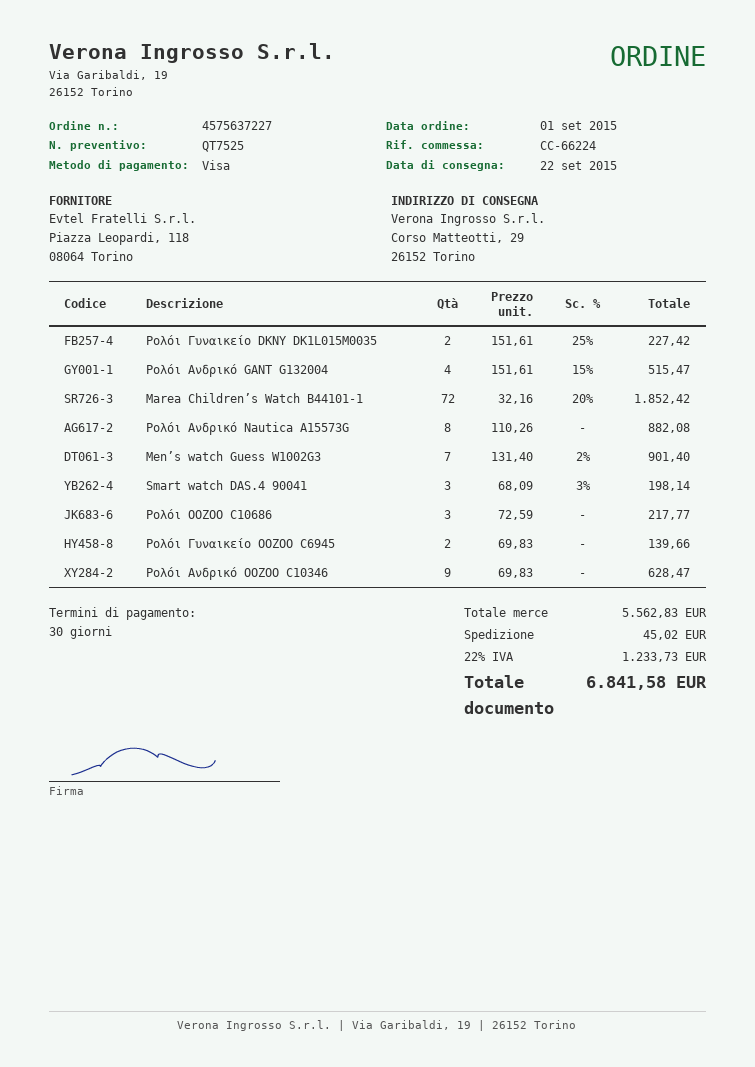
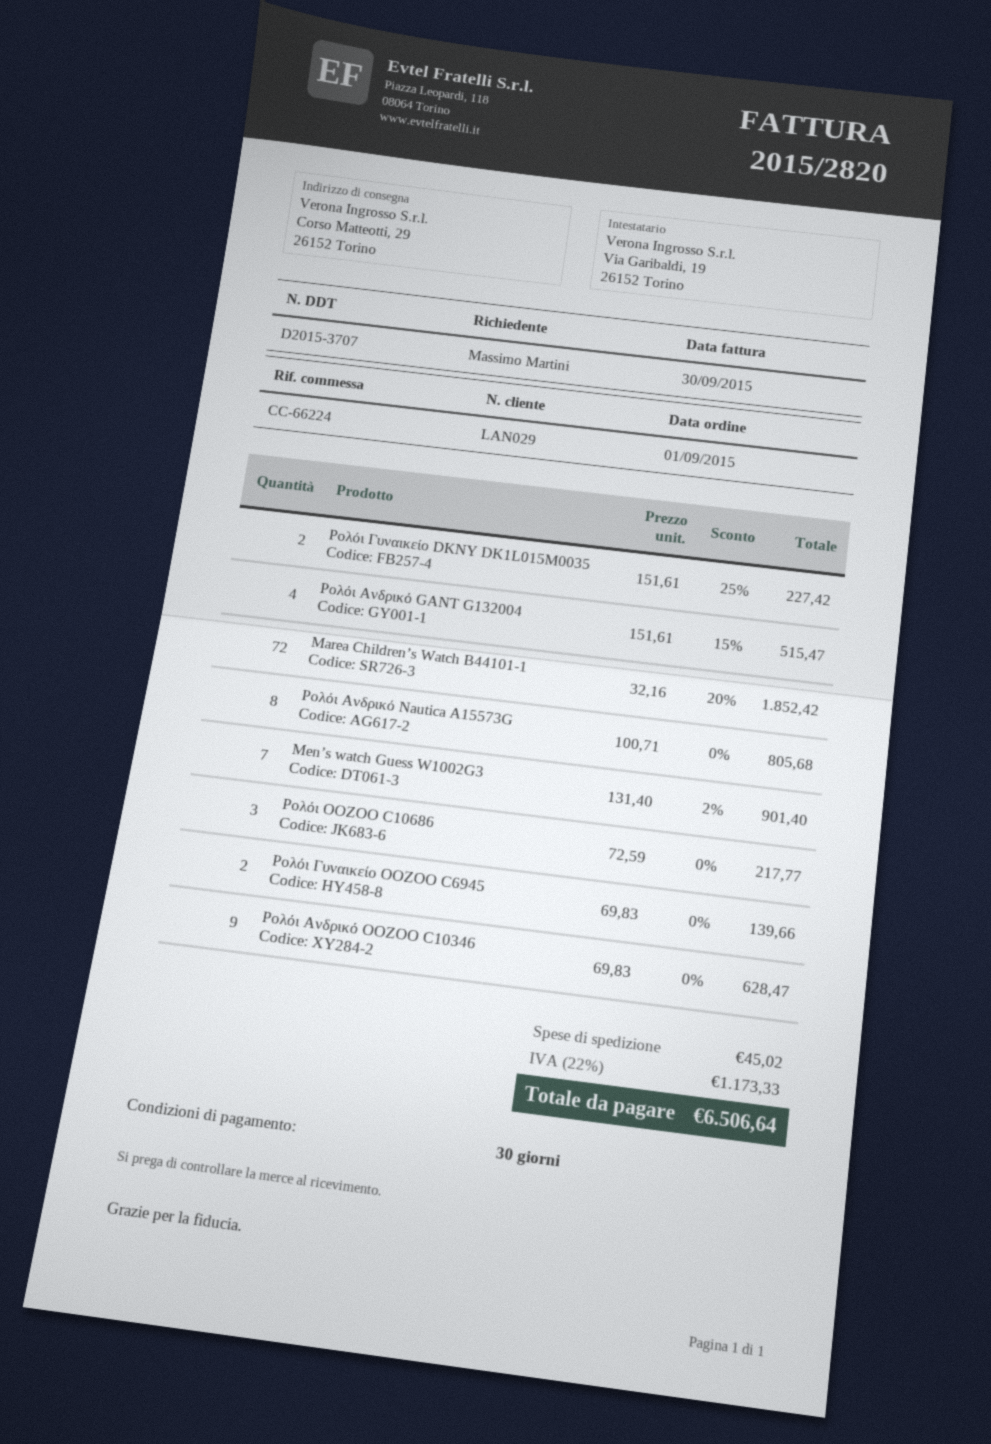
Ρολόι Ανδρικό Nautica A15573G: 8 x 110.26 = 882.08 -> 8 x 100.71 = 805.68
Smart watch DAS.4 90041: 3 x 68.09 - 3% = 198.14 -> none
tax: 22% = 1233.73 -> 22% = 1173.33
total: 6841.58 -> 6506.64

